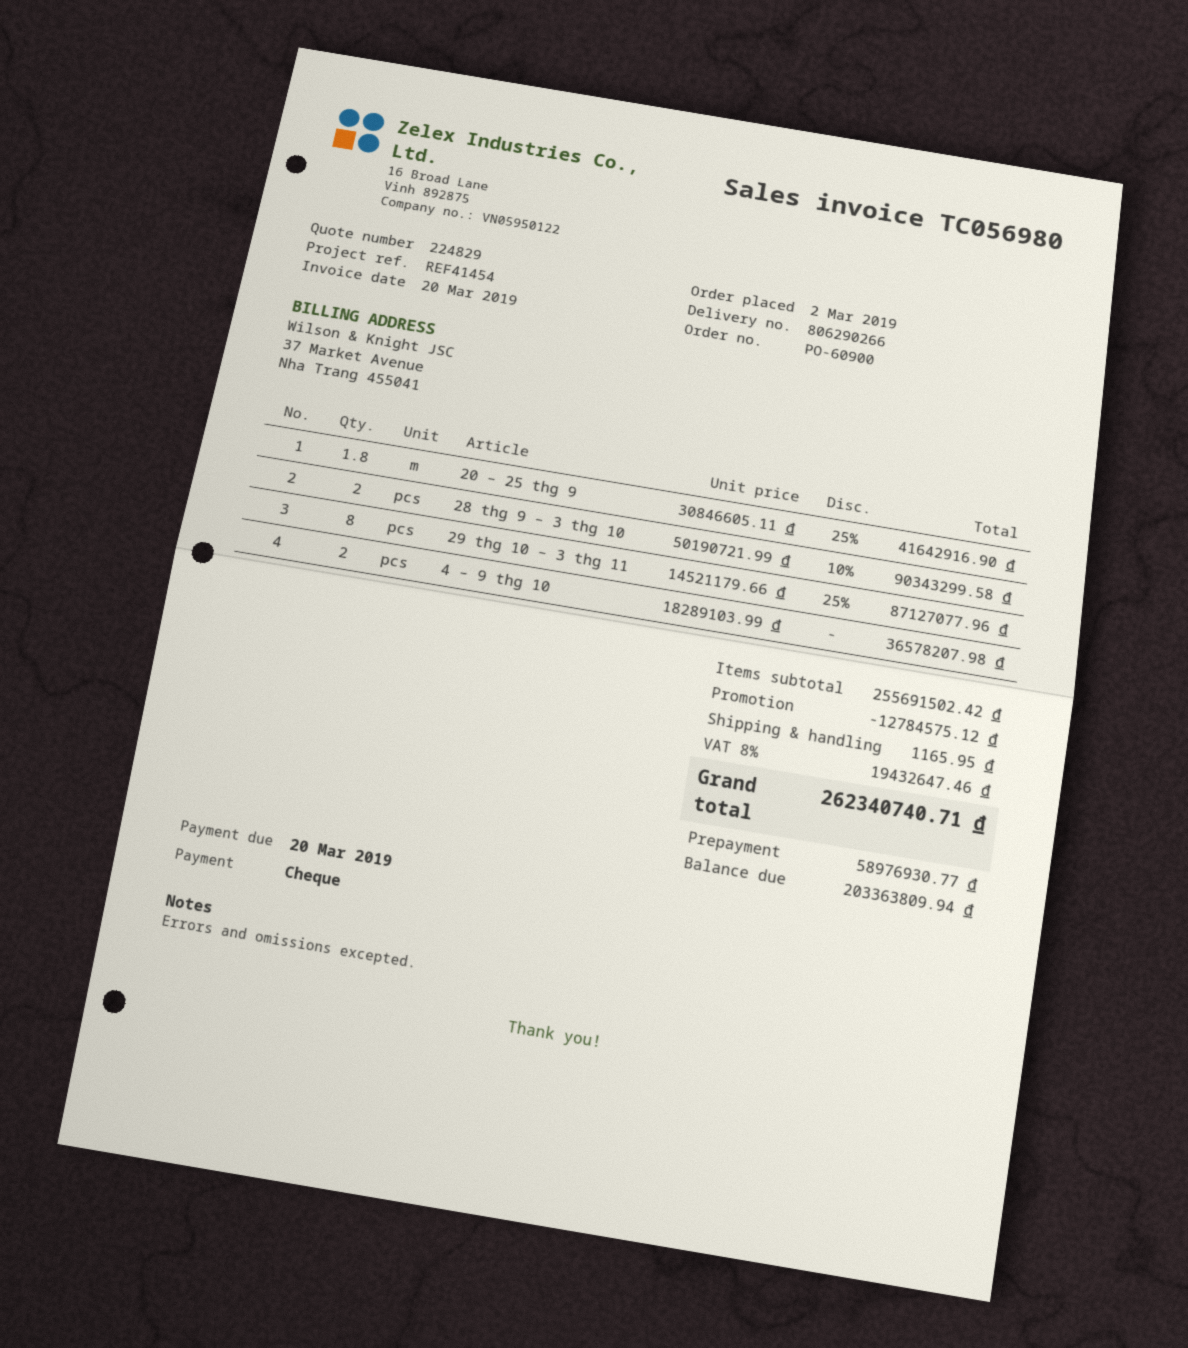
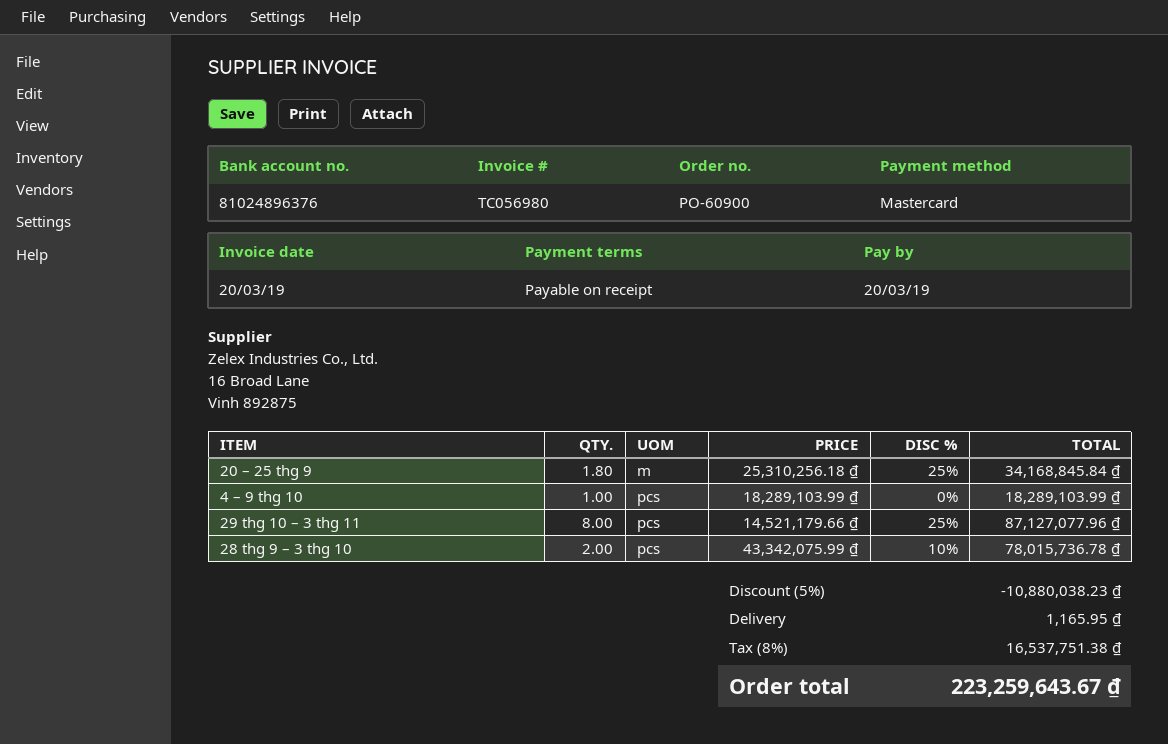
payment method: cheque -> Mastercard
20 – 25 thg 9: 1.8 x 30846605.11 - 25% = 41642916.90 -> 1.8 x 25310256.18 - 25% = 34168845.84
28 thg 9 – 3 thg 10: 2 x 50190721.99 - 10% = 90343299.58 -> 2 x 43342075.99 - 10% = 78015736.78
4 – 9 thg 10: 2 x 18289103.99 = 36578207.98 -> 1 x 18289103.99 = 18289103.99
discount: 12784575.12 -> 10880038.23
tax: 8% = 19432647.46 -> 8% = 16537751.38
total: 262340740.71 -> 223259643.67

